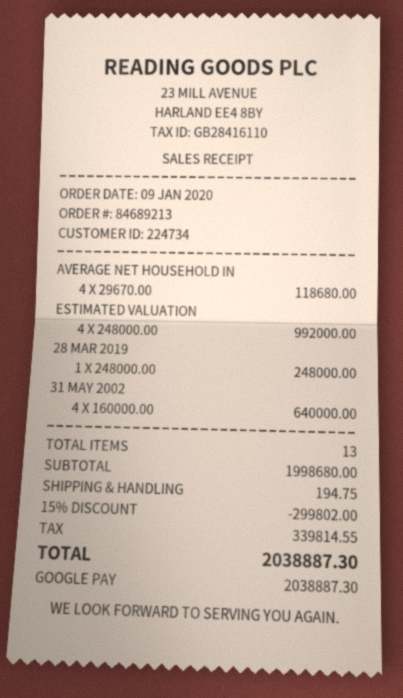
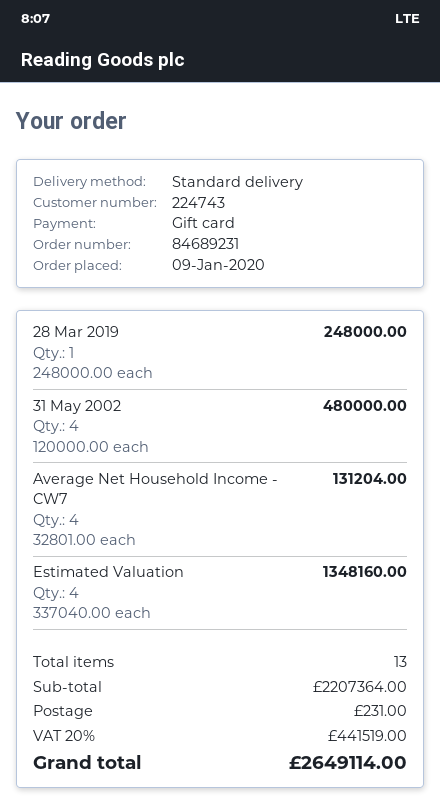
order number: 84689213 -> 84689231
customer number: 224734 -> 224743
payment method: Google Pay -> gift card
AVERAGE NET HOUSEHOLD IN: 4 x 29670.00 = 118680.00 -> 4 x 32801.00 = 131204.00
ESTIMATED VALUATION: 4 x 248000.00 = 992000.00 -> 4 x 337040.00 = 1348160.00
31 MAY 2002: 4 x 160000.00 = 640000.00 -> 4 x 120000.00 = 480000.00
subtotal: 1998680.00 -> 2207364.00
discount: 15% = 299802.00 -> none
shipping: 194.75 -> 231.00
tax: 339814.55 -> 441519.00
total: 2038887.30 -> 2649114.00

